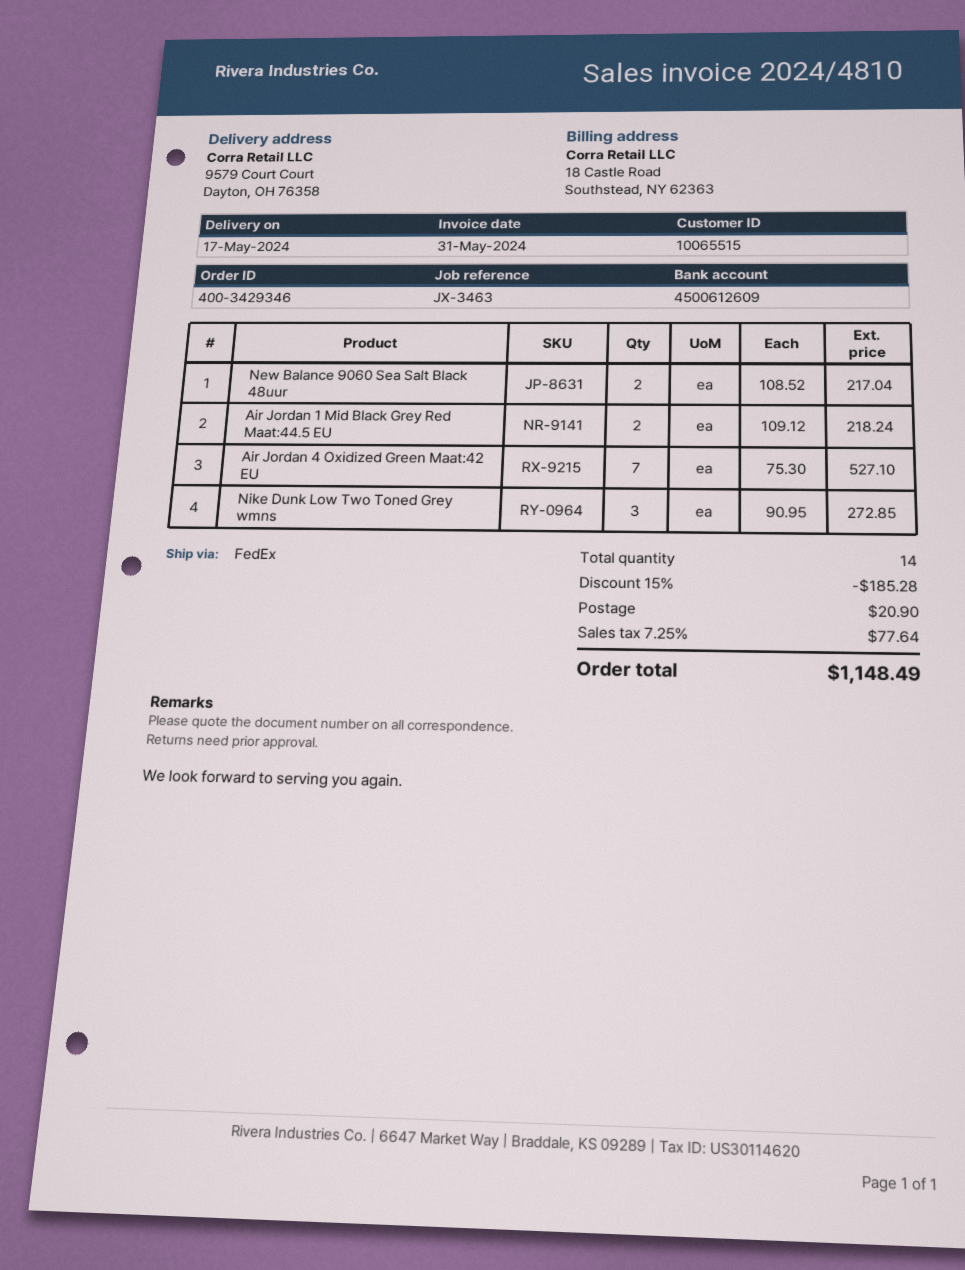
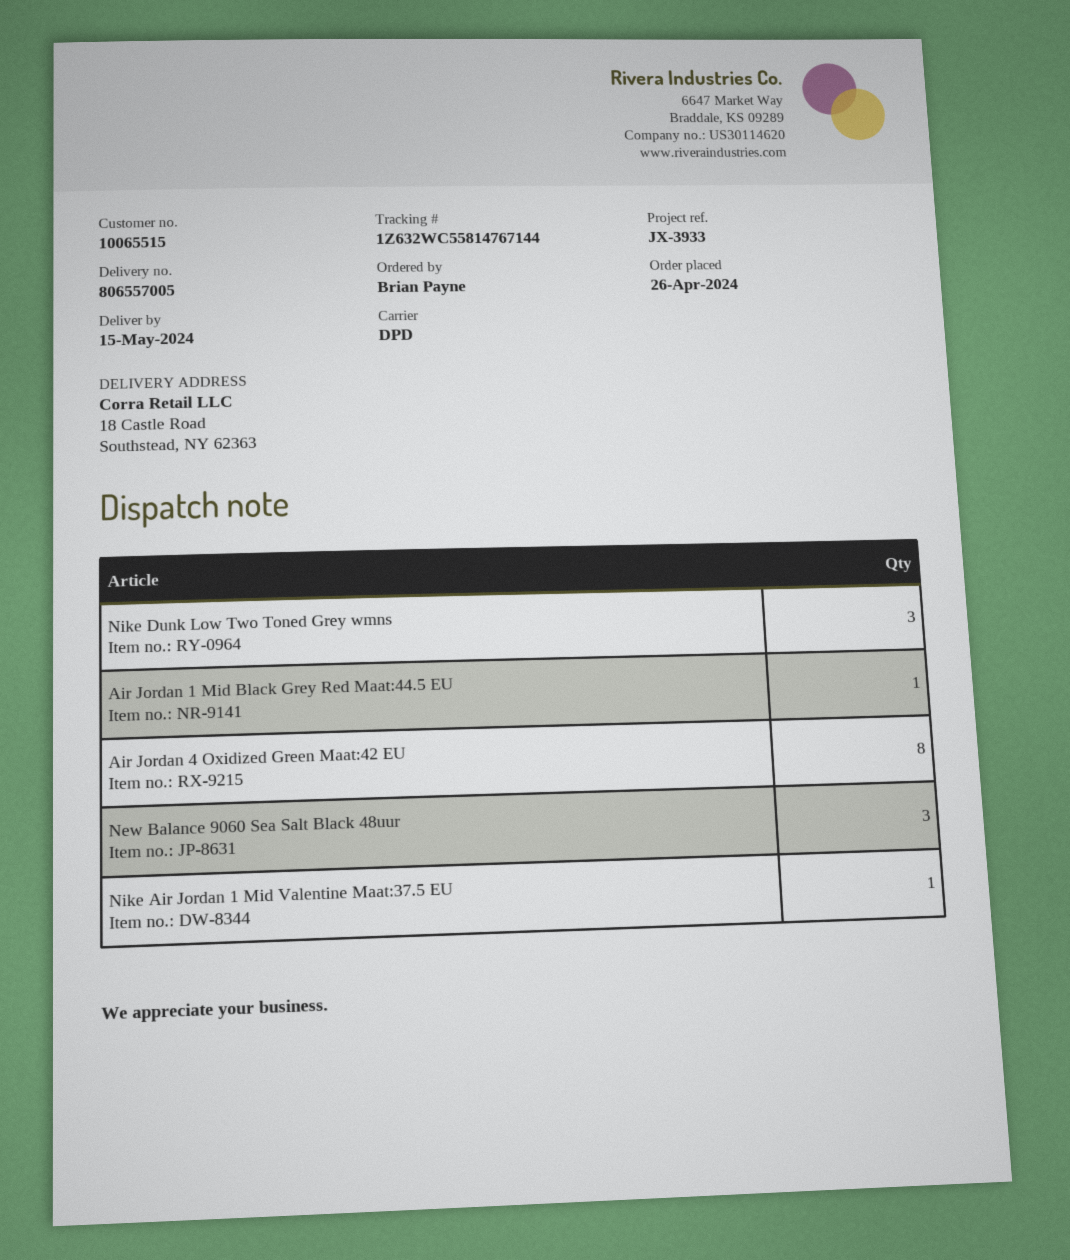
delivery date: 2024-05-17 -> 2024-05-15
reference: JX-3463 -> JX-3933
shipping method: FedEx -> DPD
ship to: 9579 Court Court, Dayton, OH 76358 -> 18 Castle Road, Southstead, NY 62363
New Balance 9060 Sea Salt Black 48uur: 2 -> 3
Air Jordan 1 Mid Black Grey Red Maat:44.5 EU: 2 -> 1
Air Jordan 4 Oxidized Green Maat:42 EU: 7 -> 8
Nike Air Jordan 1 Mid Valentine Maat:37.5 EU: none -> 1

